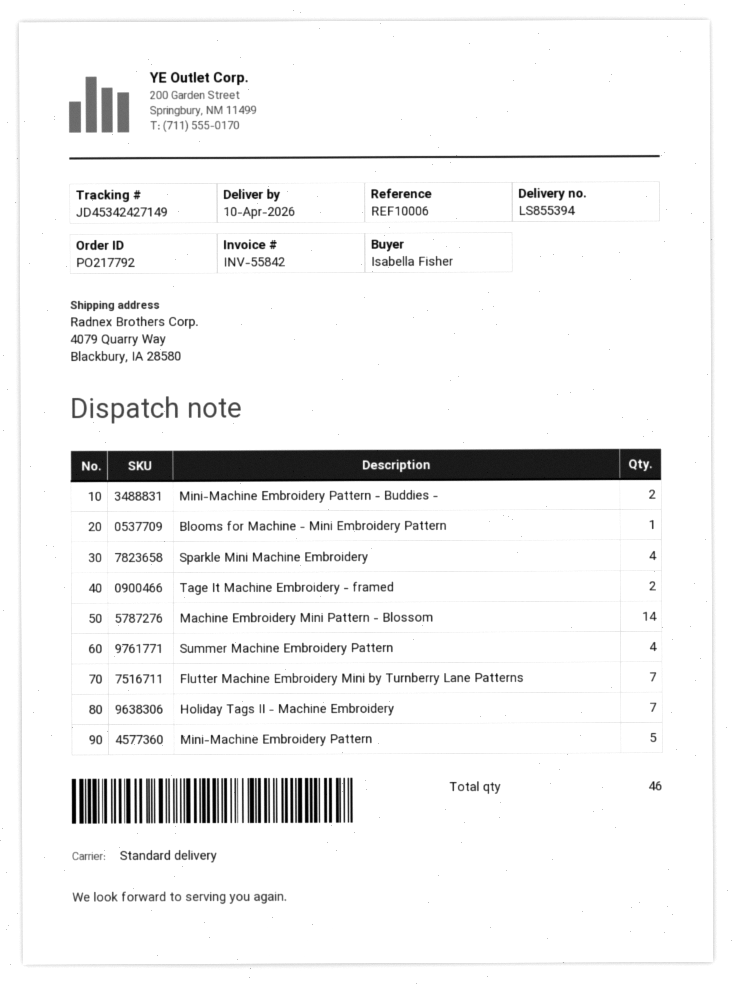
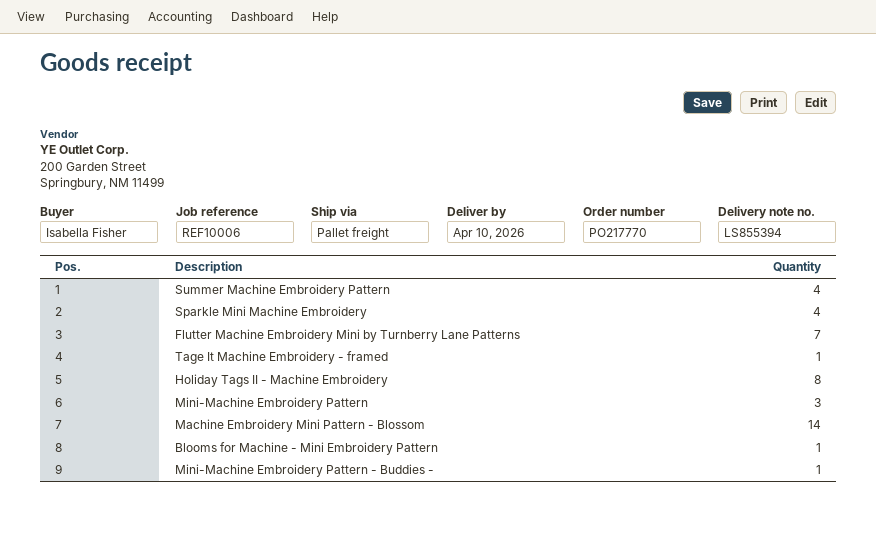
order number: PO217792 -> PO217770
shipping method: standard -> pallet freight
Mini-Machine Embroidery Pattern - Buddies -: 2 -> 1
Tage It Machine Embroidery - framed: 2 -> 1
Holiday Tags II - Machine Embroidery: 7 -> 8
Mini-Machine Embroidery Pattern: 5 -> 3

